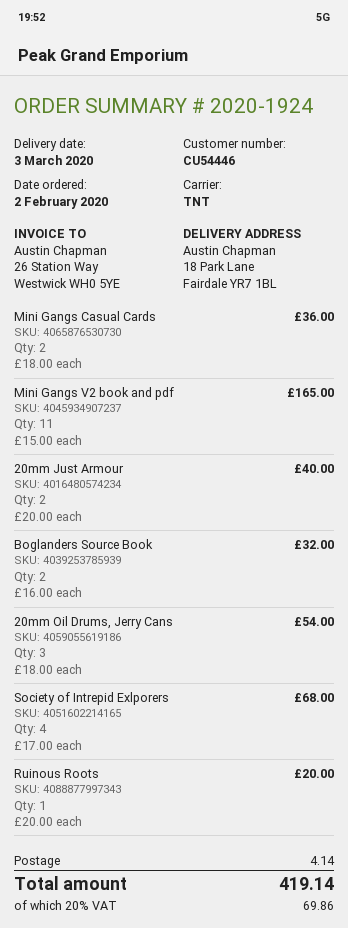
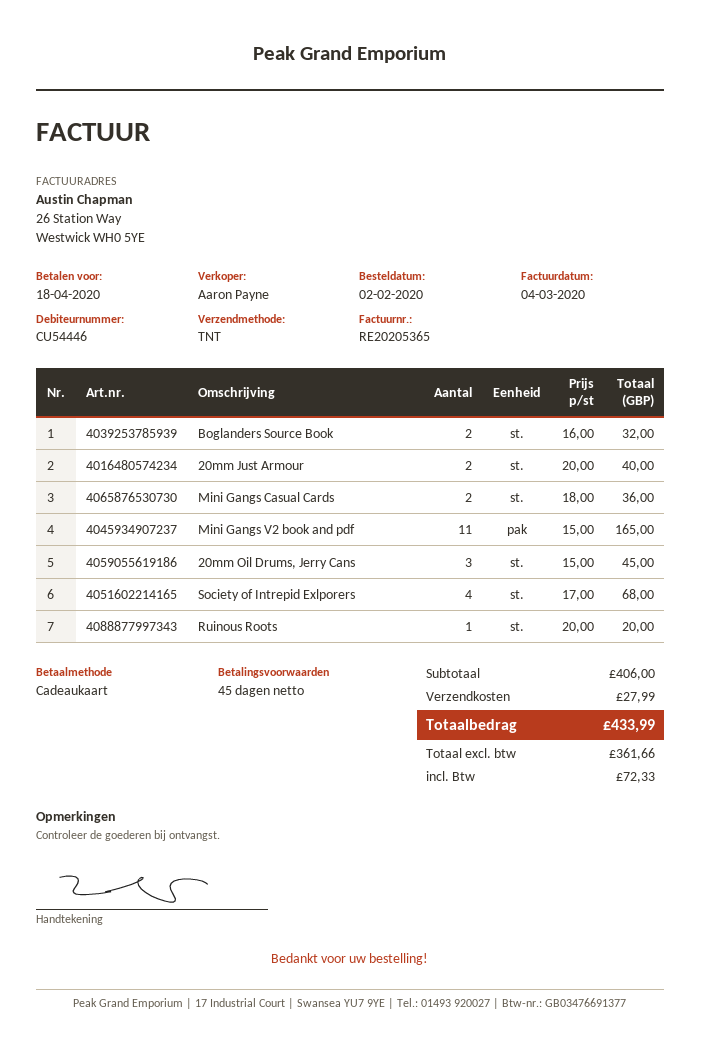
20mm Oil Drums, Jerry Cans: 3 x 18.00 = 54.00 -> 3 x 15.00 = 45.00
shipping: 4.14 -> 27.99
tax: 69.86 -> 72.33
total: 419.14 -> 433.99

